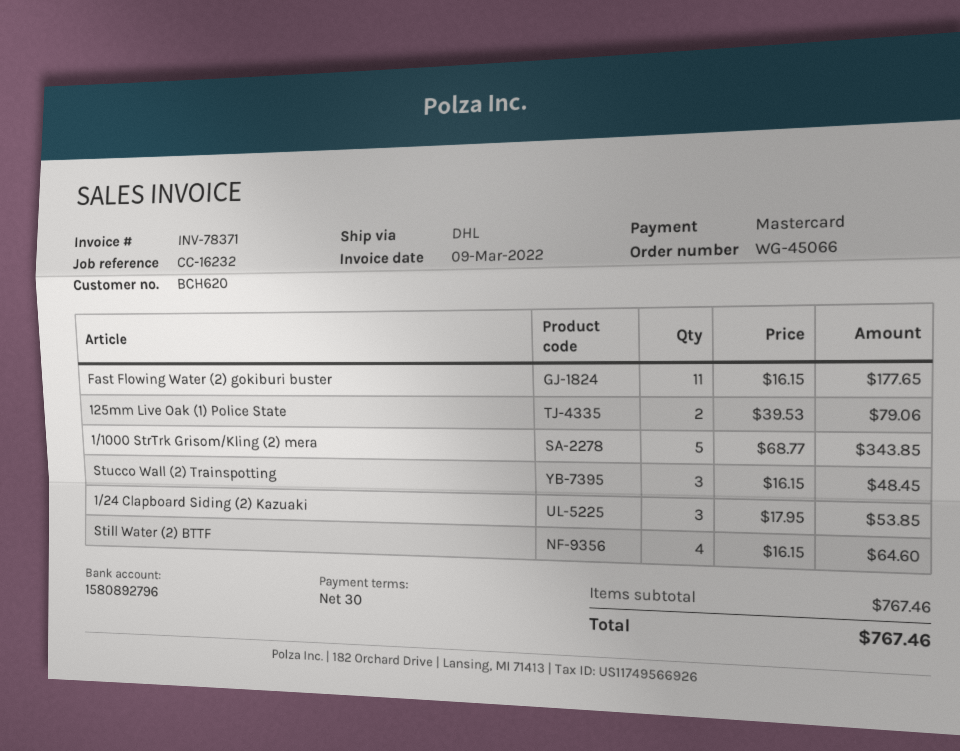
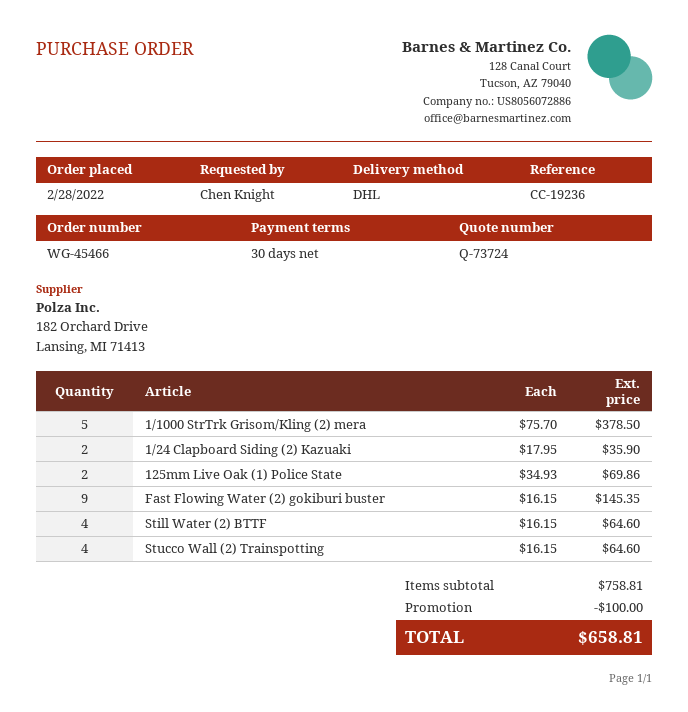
order number: WG-45066 -> WG-45466
reference: CC-16232 -> CC-19236
Fast Flowing Water (2) gokiburi buster: 11 x 16.15 = 177.65 -> 9 x 16.15 = 145.35
125mm Live Oak (1) Police State: 2 x 39.53 = 79.06 -> 2 x 34.93 = 69.86
1/1000 StrTrk Grisom/Kling (2) mera: 5 x 68.77 = 343.85 -> 5 x 75.70 = 378.50
Stucco Wall (2) Trainspotting: 3 x 16.15 = 48.45 -> 4 x 16.15 = 64.60
1/24 Clapboard Siding (2) Kazuaki: 3 x 17.95 = 53.85 -> 2 x 17.95 = 35.90
subtotal: 767.46 -> 758.81
discount: none -> 100.00
total: 767.46 -> 658.81

